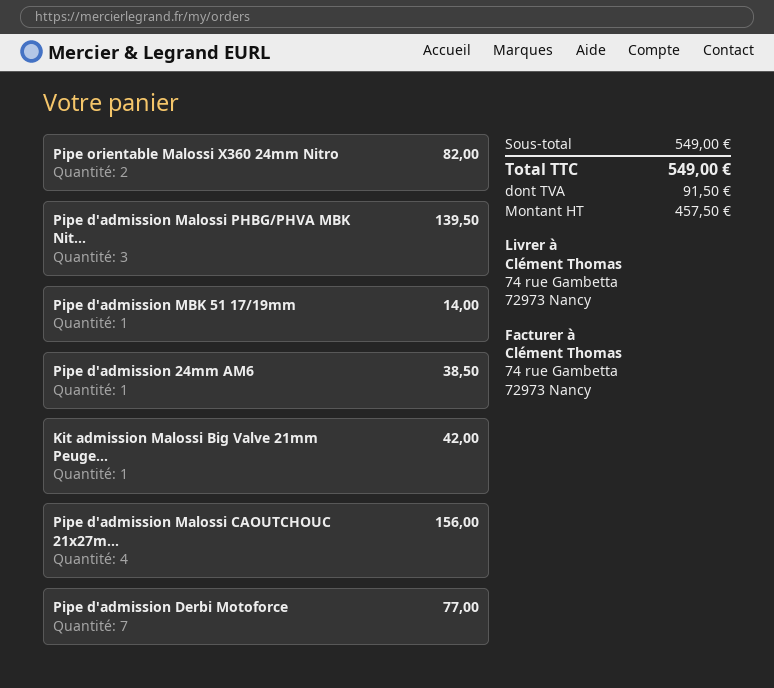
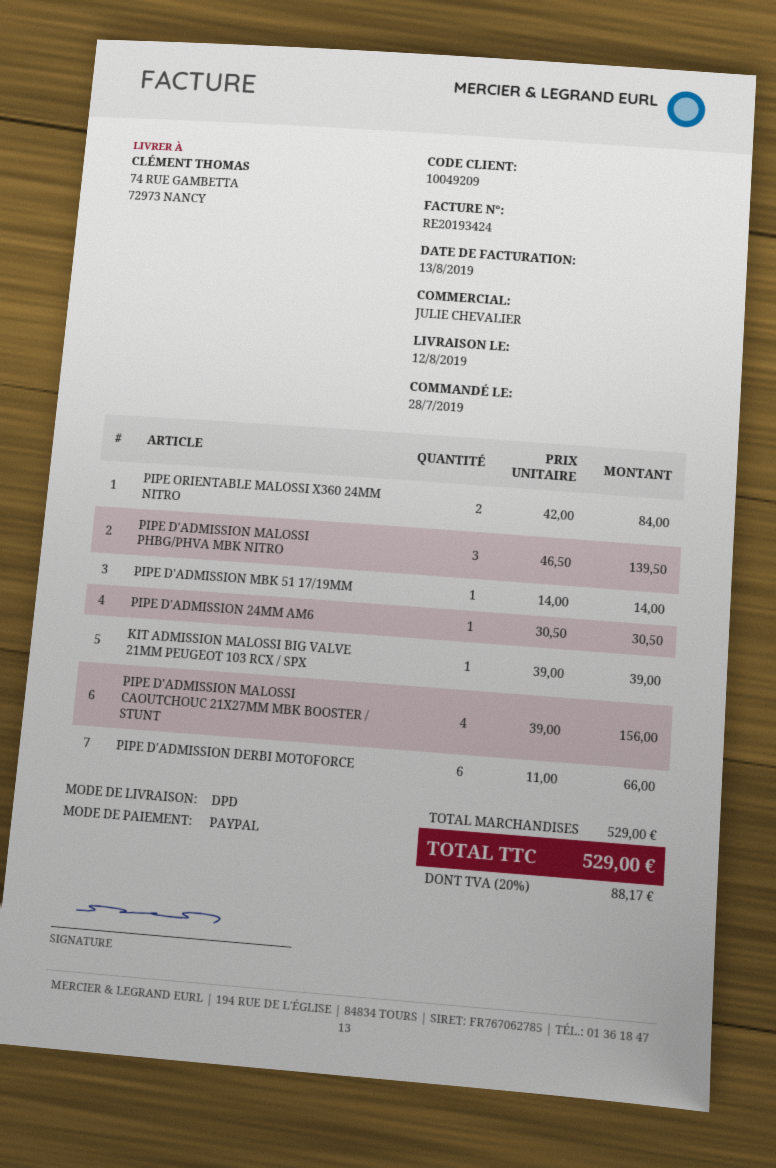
Pipe orientable Malossi X360 24mm Nitro: 2 for 82.00 -> 2 for 84.00
Pipe d'admission 24mm AM6: 1 for 38.50 -> 1 for 30.50
Kit admission Malossi Big Valve 21mm Peuge...: 1 for 42.00 -> 1 for 39.00
Pipe d'admission Derbi Motoforce: 7 for 77.00 -> 6 for 66.00
subtotal: 549.00 -> 529.00
tax: 91.50 -> 88.17
total: 549.00 -> 529.00

